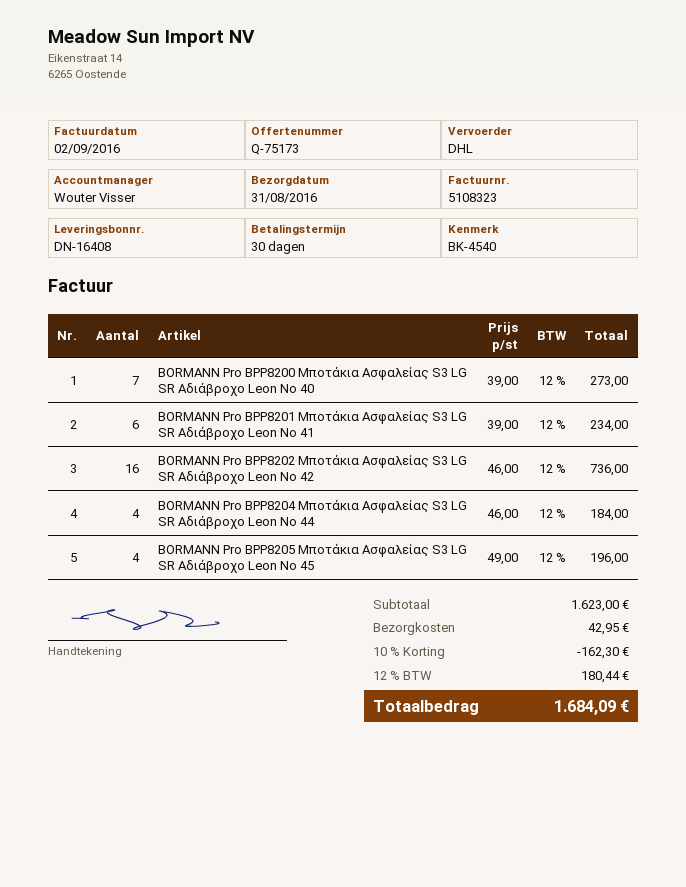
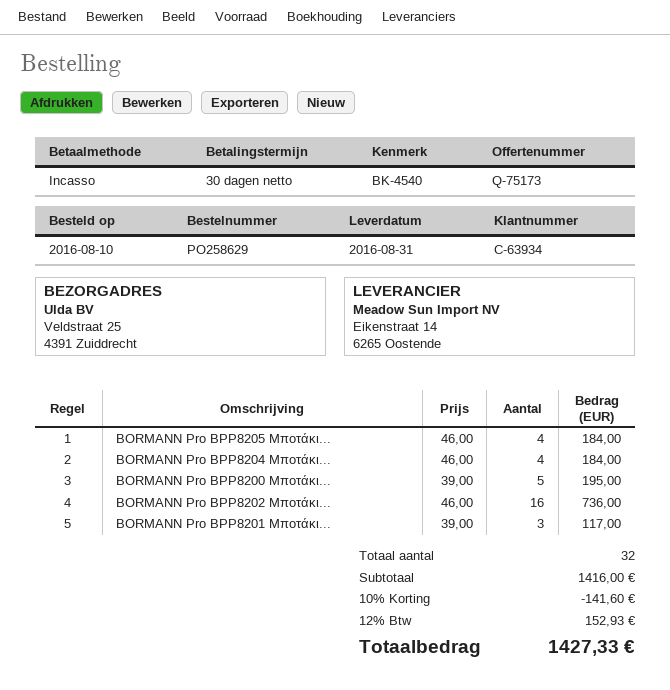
BORMANN Pro BPP8200 Μποτάκια Ασφαλείας S3 LG SR Αδιάβροχο Leon No 40: 7 x 39.00 = 273.00 -> 5 x 39.00 = 195.00
BORMANN Pro BPP8201 Μποτάκια Ασφαλείας S3 LG SR Αδιάβροχο Leon No 41: 6 x 39.00 = 234.00 -> 3 x 39.00 = 117.00
BORMANN Pro BPP8205 Μποτάκια Ασφαλείας S3 LG SR Αδιάβροχο Leon No 45: 4 x 49.00 = 196.00 -> 4 x 46.00 = 184.00
subtotal: 1623.00 -> 1416.00
discount: 10% = 162.30 -> 10% = 141.60
shipping: 42.95 -> none
tax: 12% = 180.44 -> 12% = 152.93
total: 1684.09 -> 1427.33

